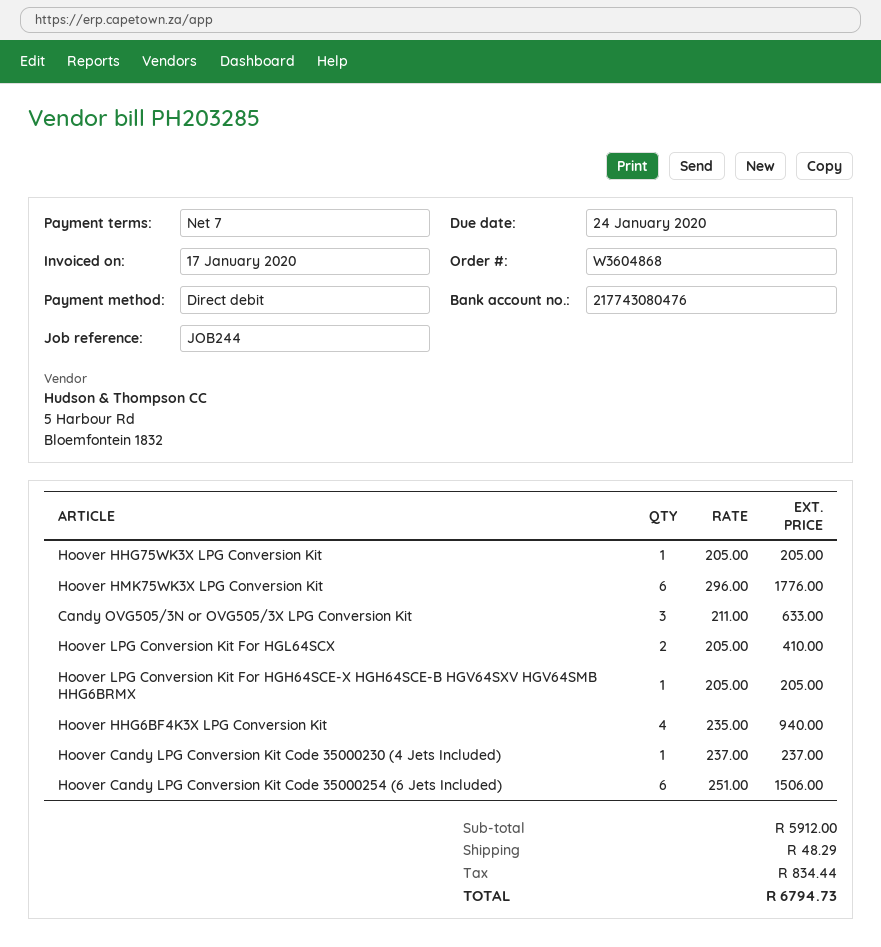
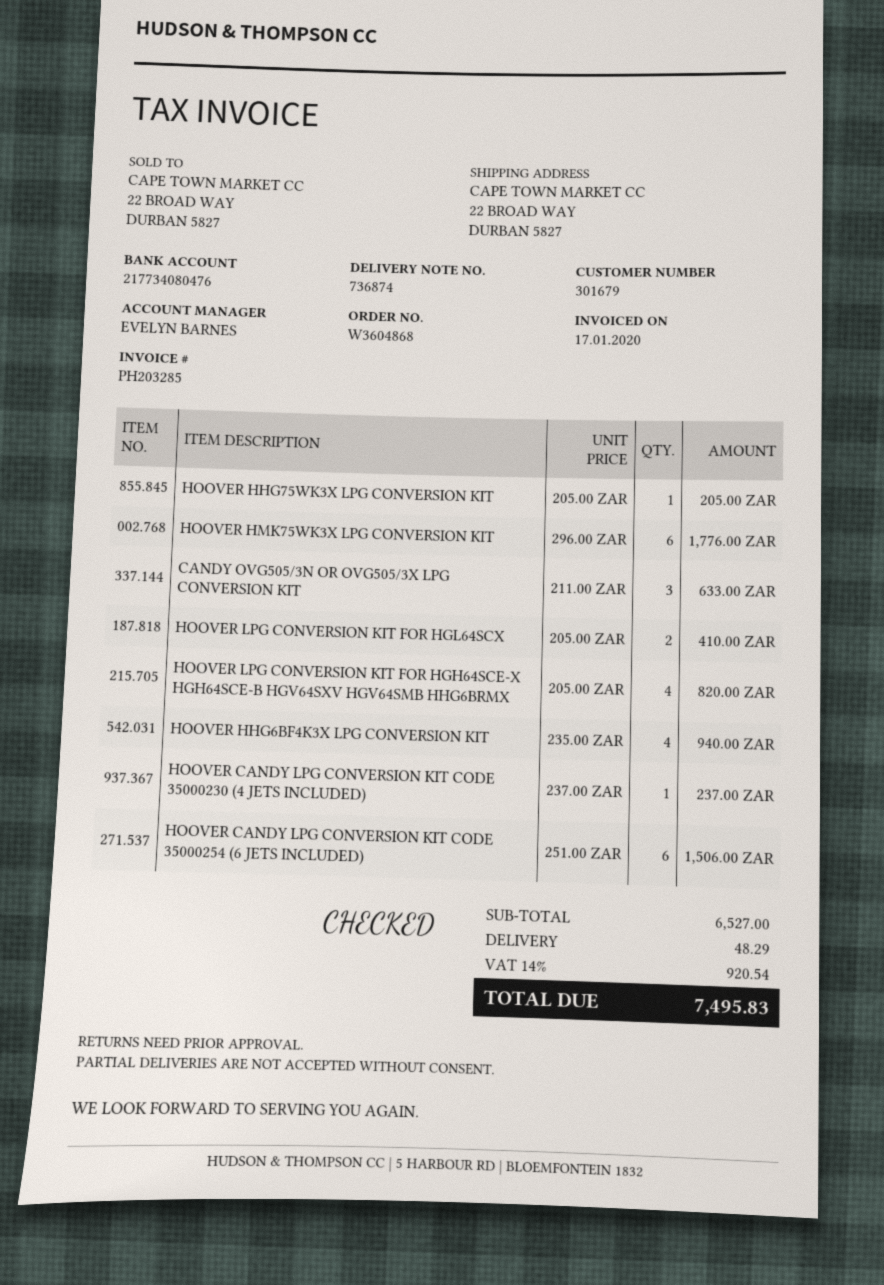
bank account: 217743080476 -> 217734080476
Hoover LPG Conversion Kit For HGH64SCE-X HGH64SCE-B HGV64SXV HGV64SMB HHG6BRMX: 1 x 205.00 = 205.00 -> 4 x 205.00 = 820.00
subtotal: 5912.00 -> 6527.00
tax: 834.44 -> 920.54
total: 6794.73 -> 7495.83

